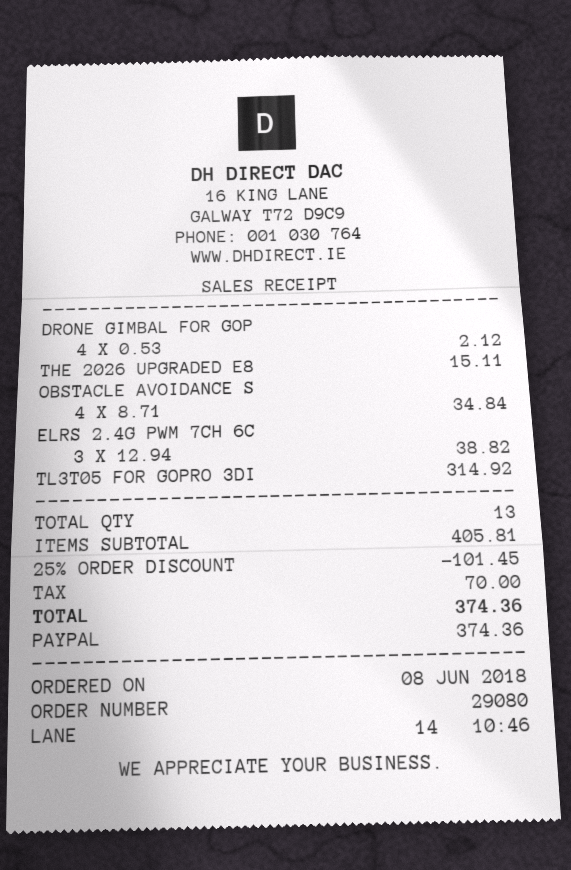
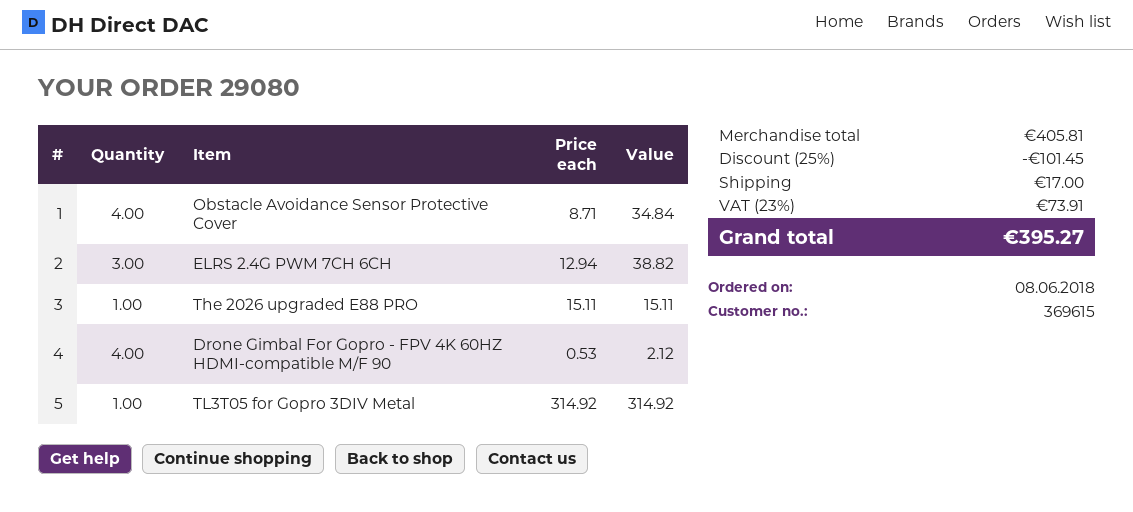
shipping: none -> 17.00
tax: 70.00 -> 73.91
total: 374.36 -> 395.27

